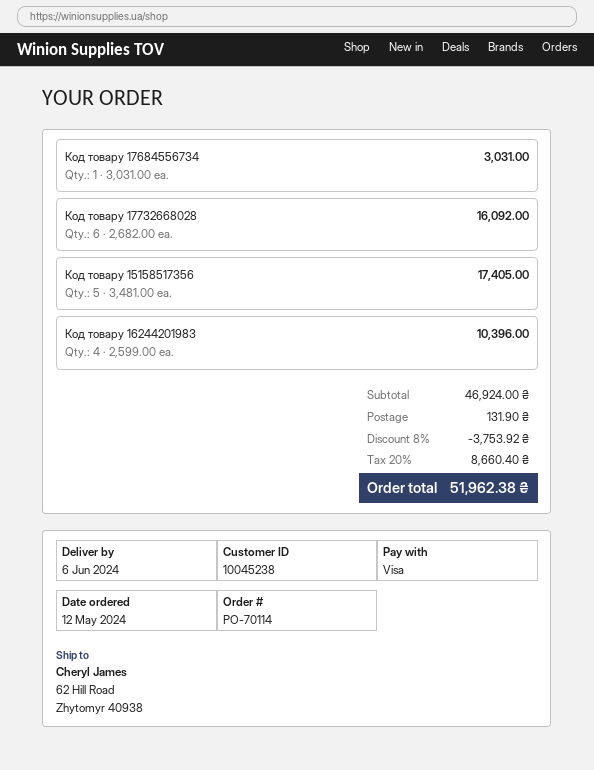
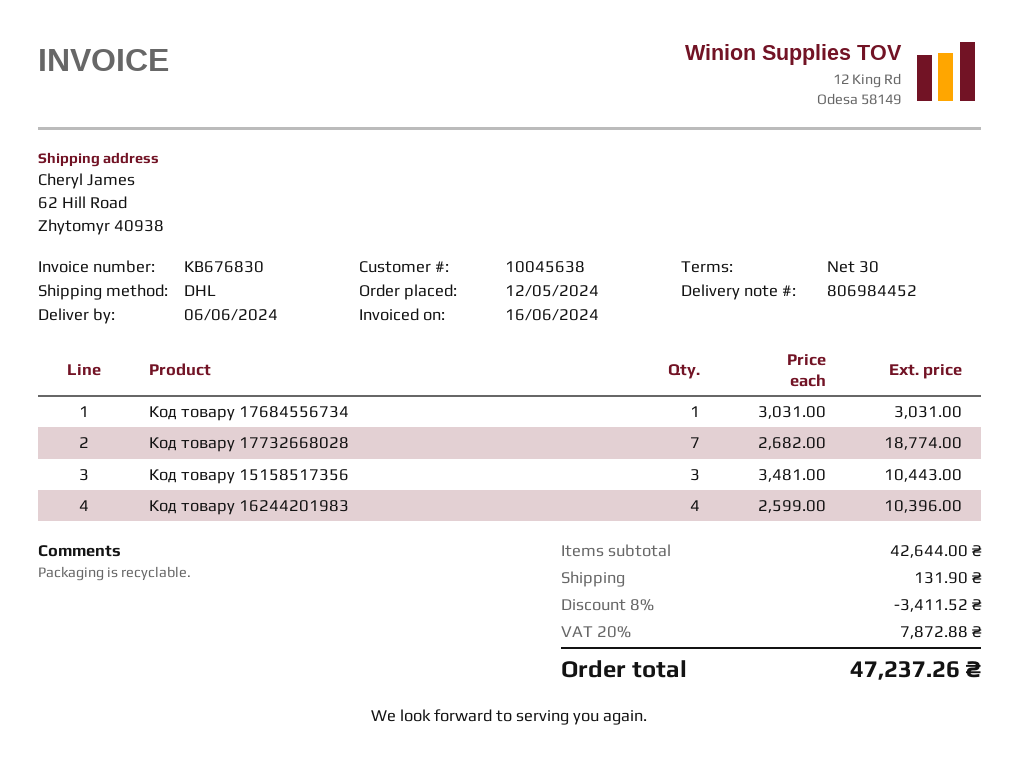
customer number: 10045238 -> 10045638
Код товару 17732668028: 6 x 2682.00 = 16092.00 -> 7 x 2682.00 = 18774.00
Код товару 15158517356: 5 x 3481.00 = 17405.00 -> 3 x 3481.00 = 10443.00
subtotal: 46924.00 -> 42644.00
discount: 8% = 3753.92 -> 8% = 3411.52
tax: 20% = 8660.40 -> 20% = 7872.88
total: 51962.38 -> 47237.26

